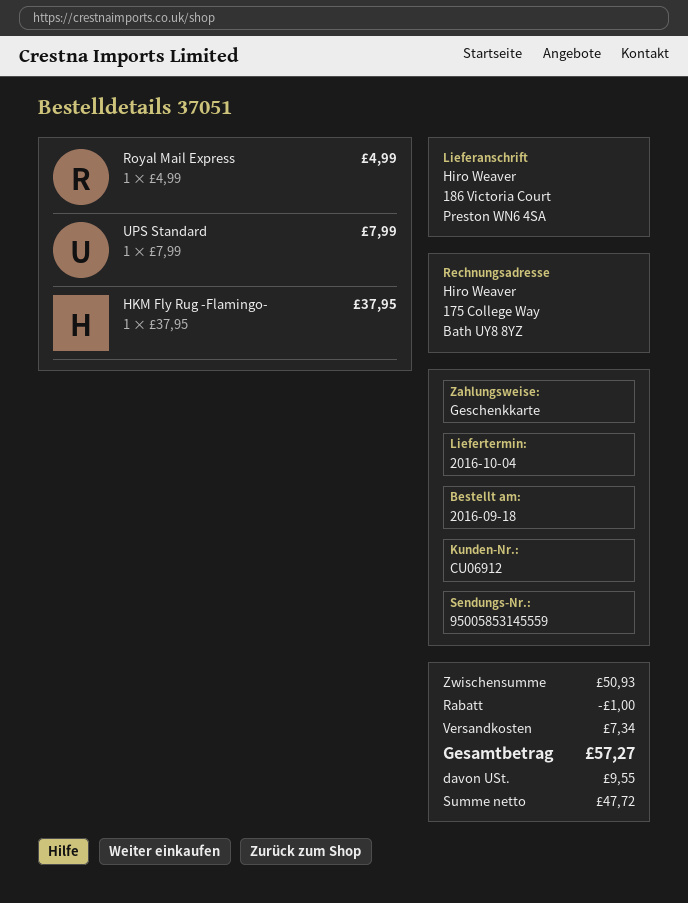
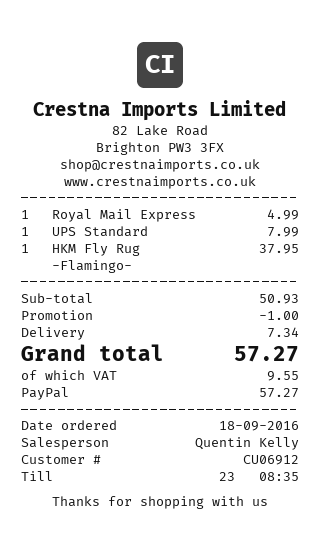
payment method: gift card -> PayPal

